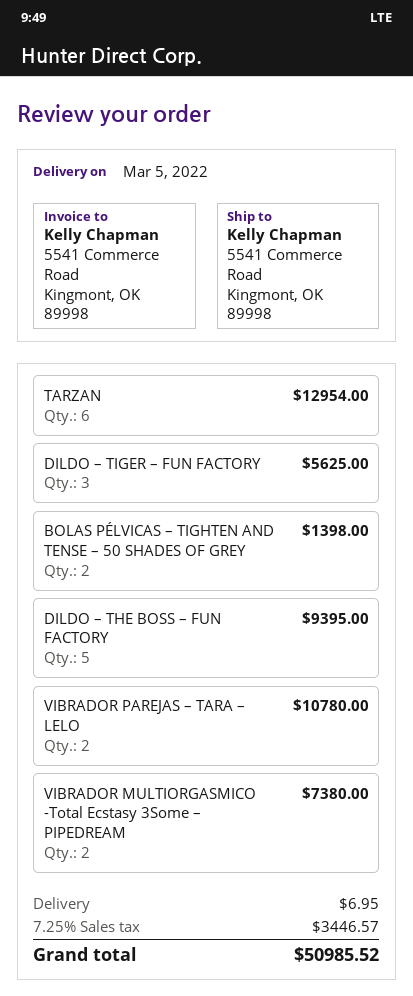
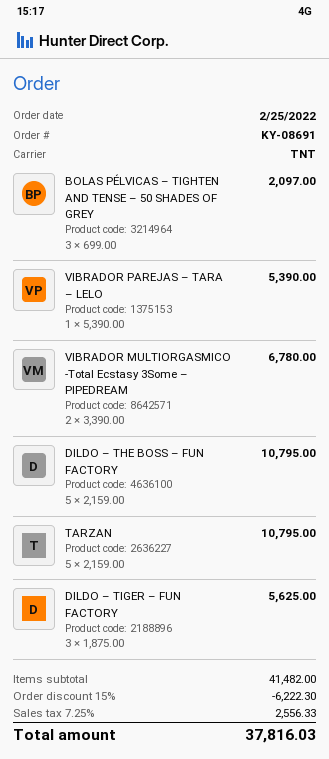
TARZAN: 6 for 12954.00 -> 5 for 10795.00
BOLAS PÉLVICAS – TIGHTEN AND TENSE – 50 SHADES OF GREY: 2 for 1398.00 -> 3 for 2097.00
DILDO – THE BOSS – FUN FACTORY: 5 for 9395.00 -> 5 for 10795.00
VIBRADOR PAREJAS – TARA – LELO: 2 for 10780.00 -> 1 for 5390.00
VIBRADOR MULTIORGASMICO -Total Ecstasy 3Some – PIPEDREAM: 2 for 7380.00 -> 2 for 6780.00
discount: none -> 15% = 6222.30
shipping: 6.95 -> none
tax: 7.25% = 3446.57 -> 7.25% = 2556.33
total: 50985.52 -> 37816.03

